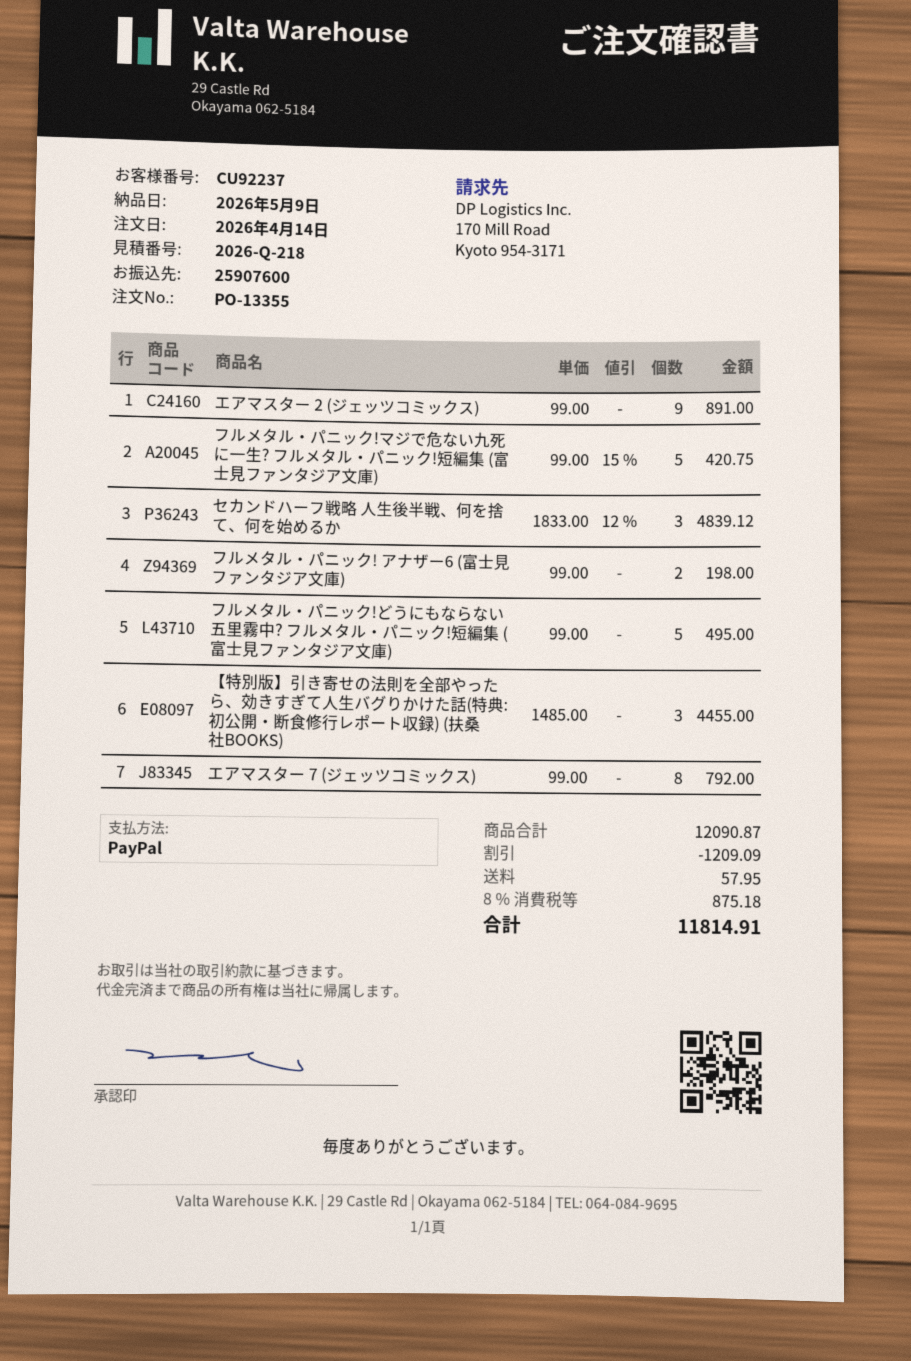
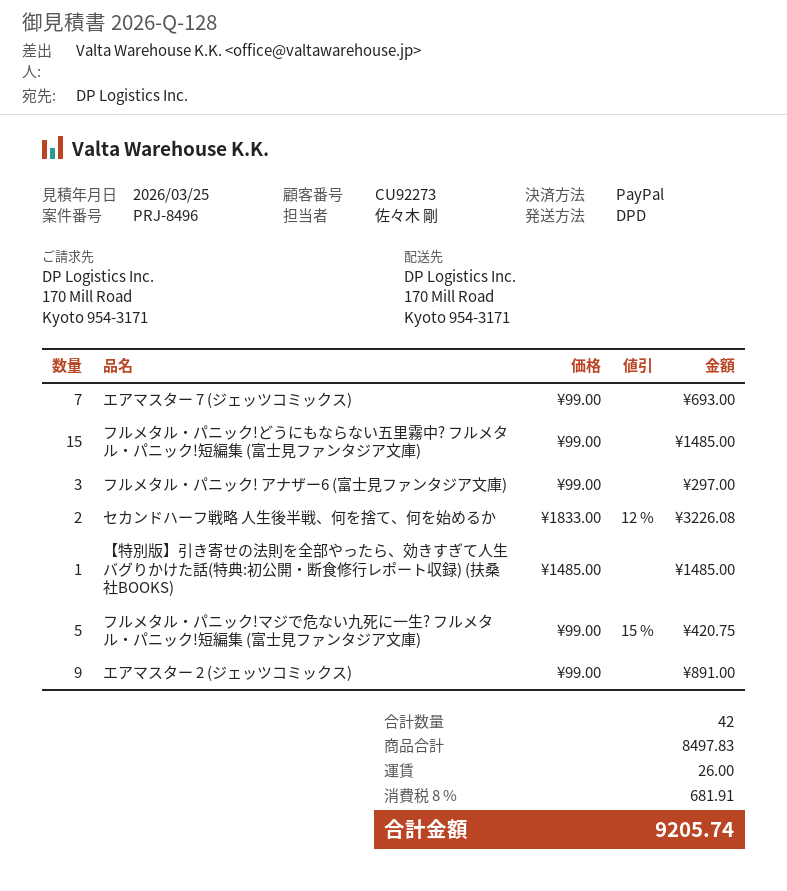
quote number: 2026-Q-218 -> 2026-Q-128
customer number: CU92237 -> CU92273
セカンドハーフ戦略 人生後半戦、何を捨て、何を始めるか: 3 x 1833.00 - 12% = 4839.12 -> 2 x 1833.00 - 12% = 3226.08
フルメタル・パニック! アナザー6 (富士見ファンタジア文庫): 2 x 99.00 = 198.00 -> 3 x 99.00 = 297.00
フルメタル・パニック!どうにもならない五里霧中? フルメタル・パニック!短編集 (富士見ファンタジア文庫): 5 x 99.00 = 495.00 -> 15 x 99.00 = 1485.00
【特別版】引き寄せの法則を全部やったら、効きすぎて人生バグりかけた話(特典:初公開・断食修行レポート収録) (扶桑社BOOKS): 3 x 1485.00 = 4455.00 -> 1 x 1485.00 = 1485.00
エアマスター 7 (ジェッツコミックス): 8 x 99.00 = 792.00 -> 7 x 99.00 = 693.00
subtotal: 12090.87 -> 8497.83
discount: 1209.09 -> none
shipping: 57.95 -> 26.00
tax: 8% = 875.18 -> 8% = 681.91
total: 11814.91 -> 9205.74

